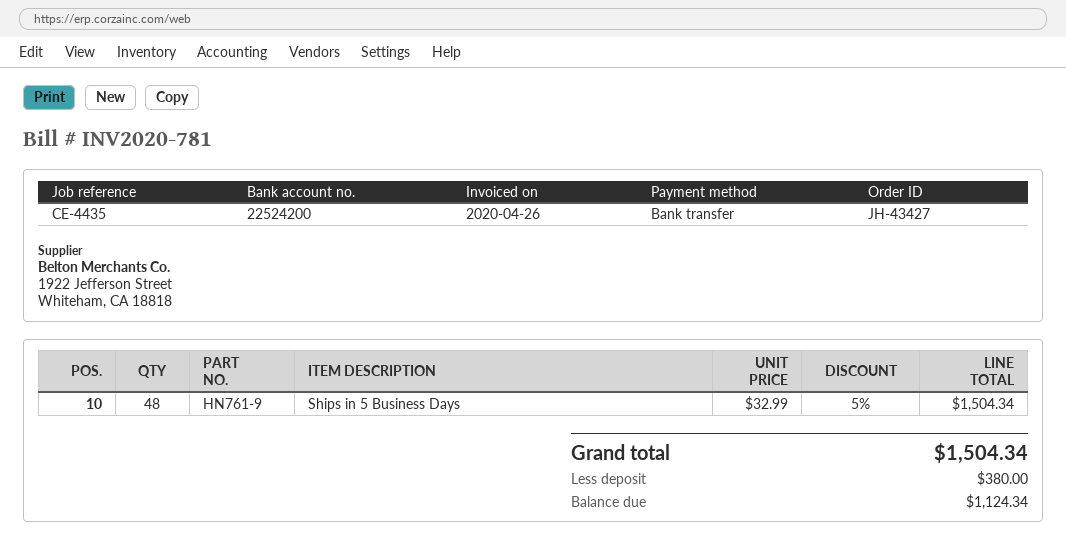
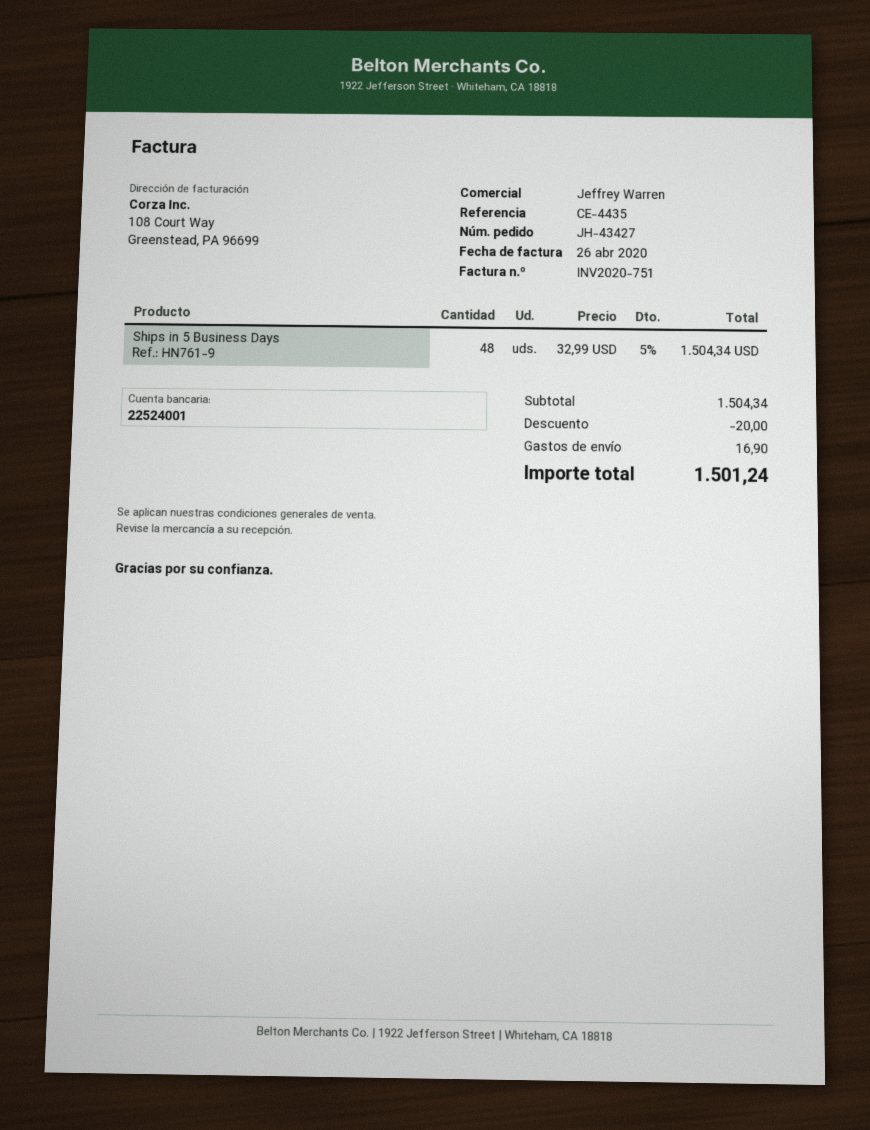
invoice number: INV2020-781 -> INV2020-751
bank account: 22524200 -> 22524001
discount: none -> 20.00
shipping: none -> 16.90
total: 1504.34 -> 1501.24

